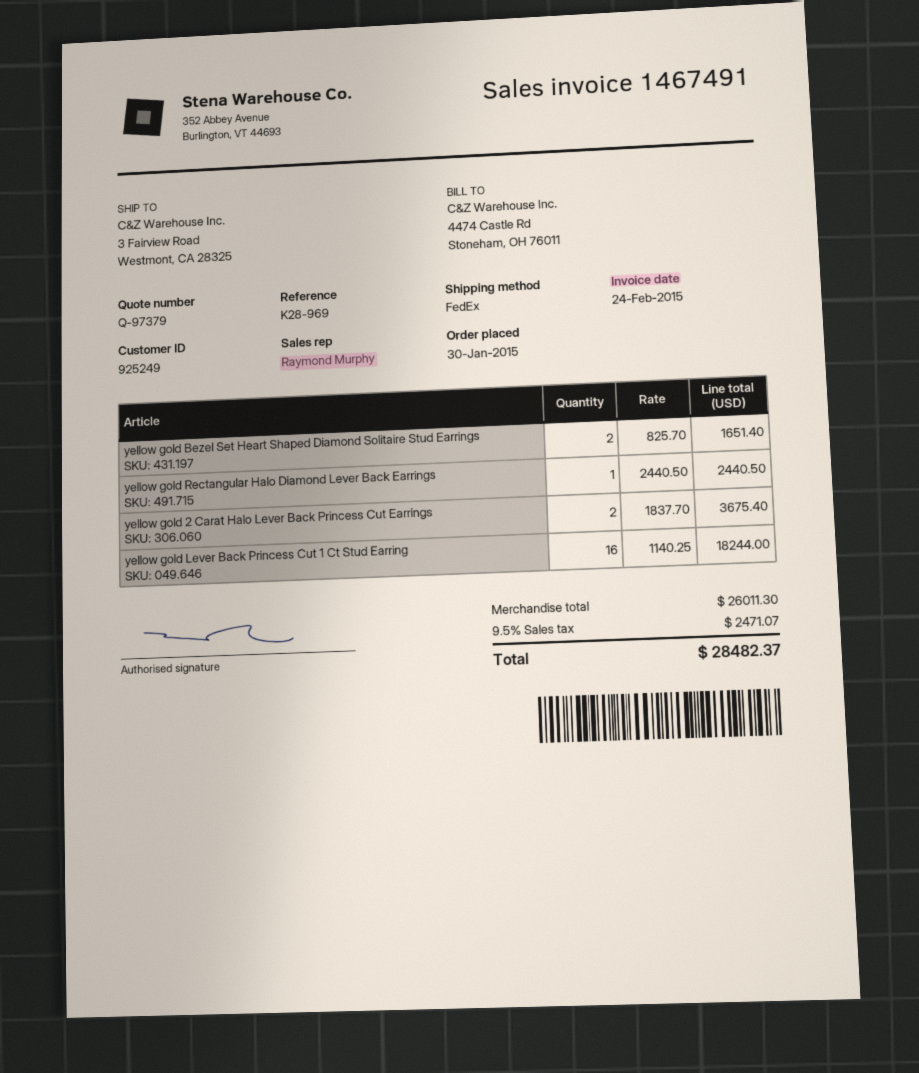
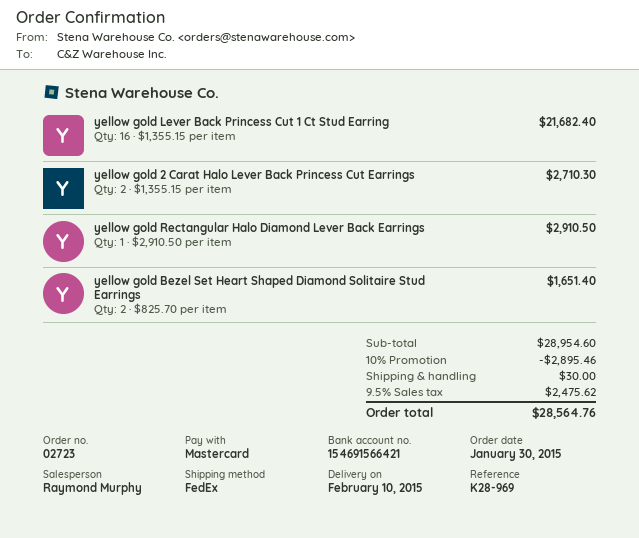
yellow gold Rectangular Halo Diamond Lever Back Earrings: 1 x 2440.50 = 2440.50 -> 1 x 2910.50 = 2910.50
yellow gold 2 Carat Halo Lever Back Princess Cut Earrings: 2 x 1837.70 = 3675.40 -> 2 x 1355.15 = 2710.30
yellow gold Lever Back Princess Cut 1 Ct Stud Earring: 16 x 1140.25 = 18244.00 -> 16 x 1355.15 = 21682.40
subtotal: 26011.30 -> 28954.60
discount: none -> 10% = 2895.46
shipping: none -> 30.00
tax: 9.5% = 2471.07 -> 9.5% = 2475.62
total: 28482.37 -> 28564.76

